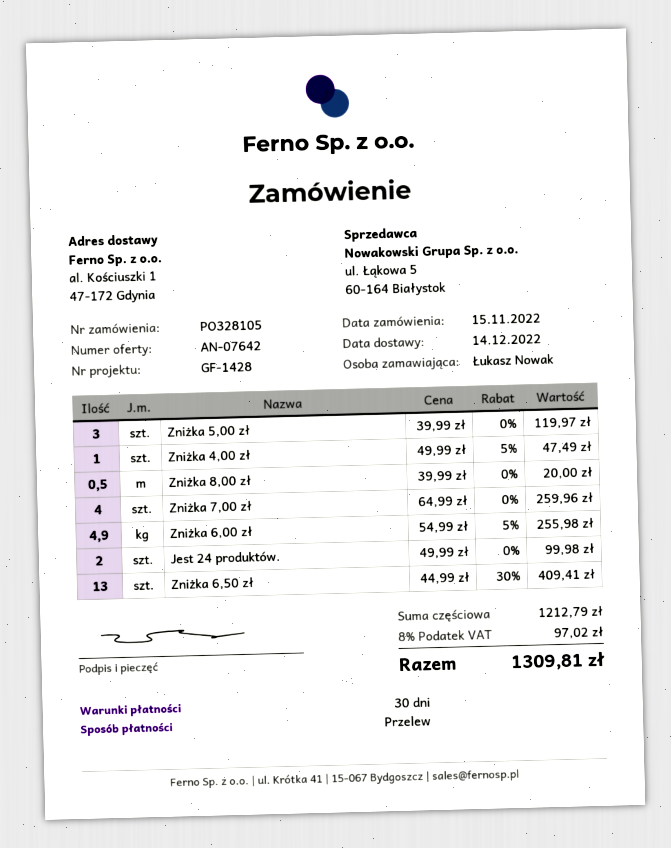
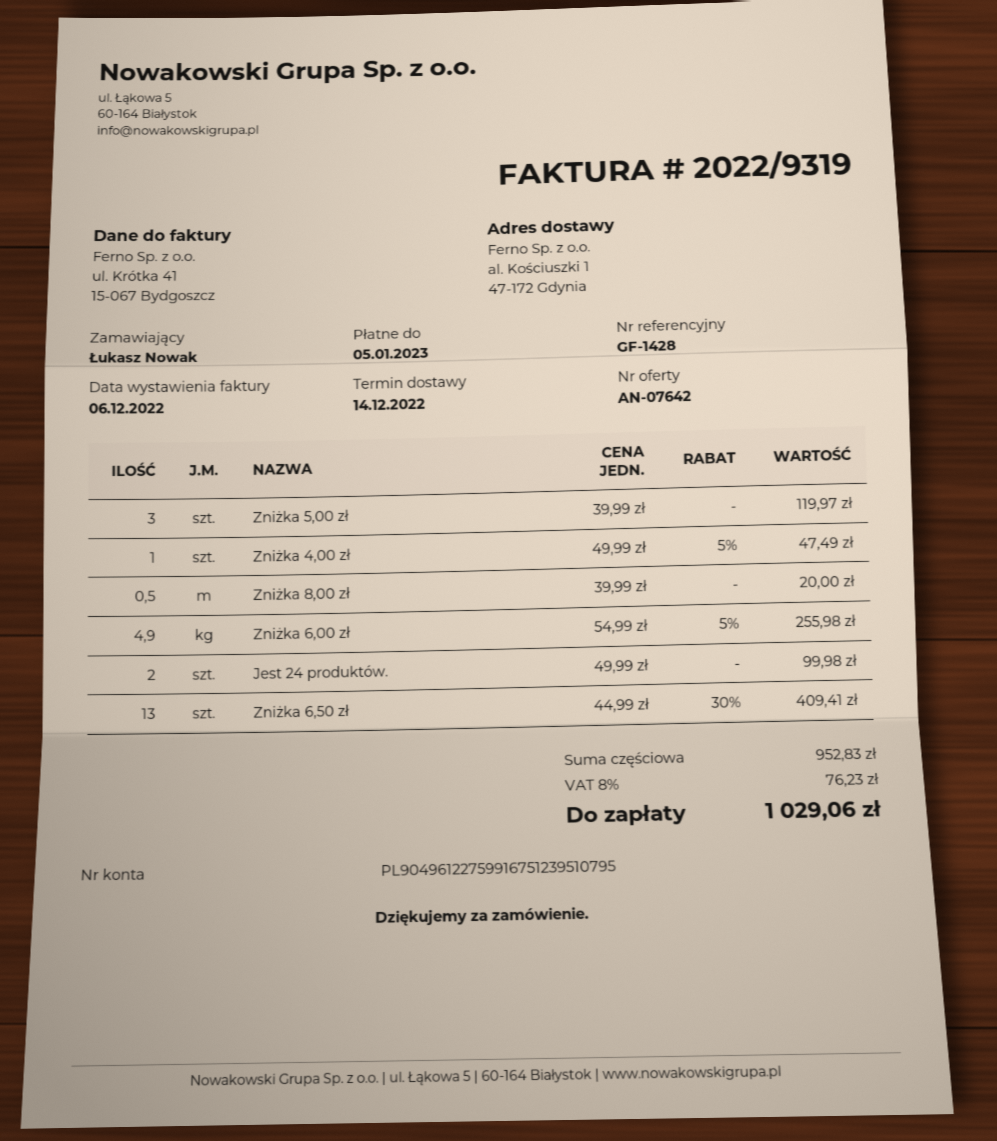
Zniżka 7,00 zł: 4 x 64.99 = 259.96 -> none
subtotal: 1212.79 -> 952.83
tax: 8% = 97.02 -> 8% = 76.23
total: 1309.81 -> 1029.06

